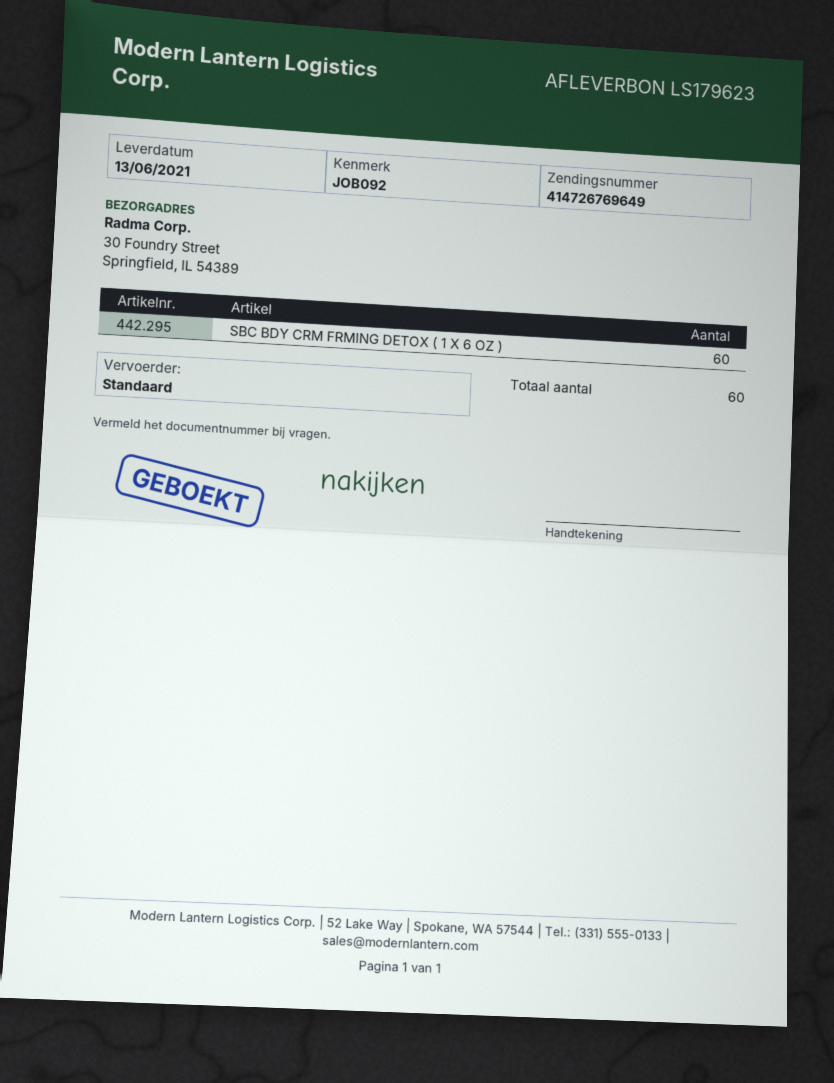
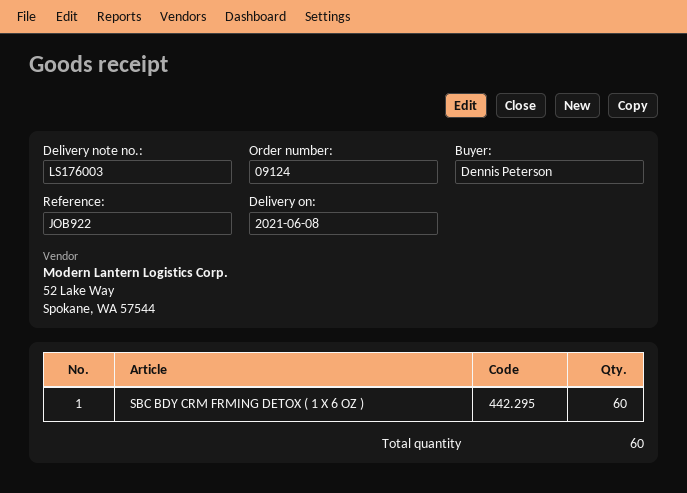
delivery note number: LS179623 -> LS176003
delivery date: 2021-06-13 -> 2021-06-08
reference: JOB092 -> JOB922

